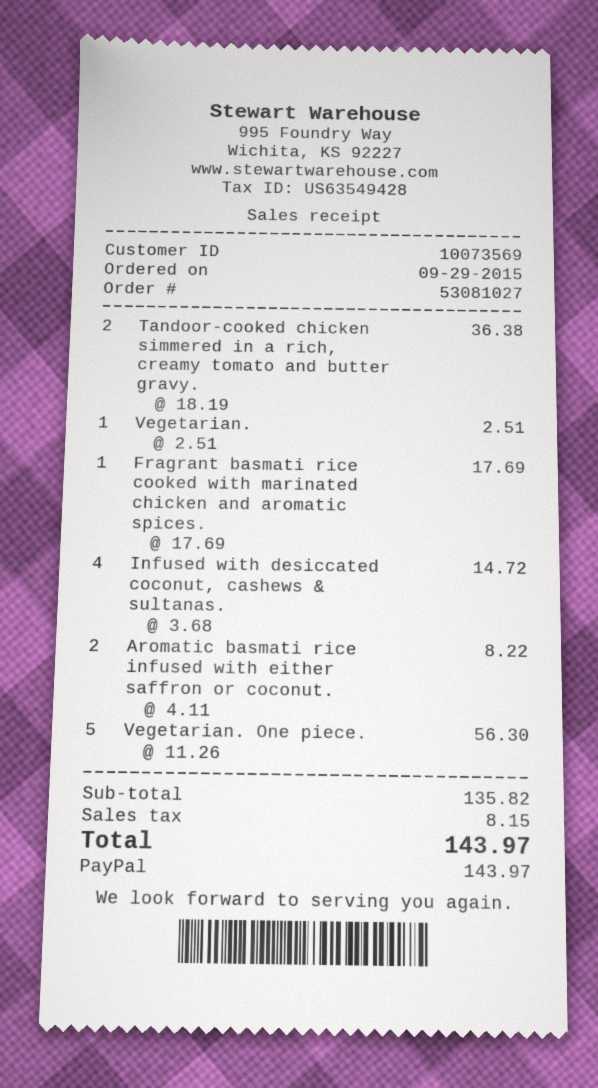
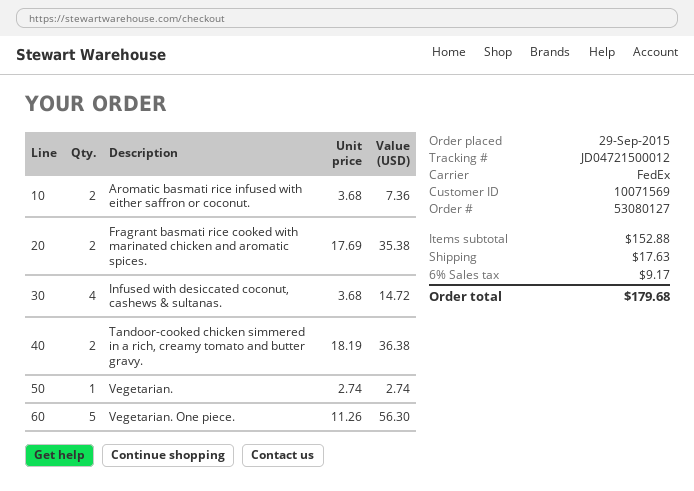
order number: 53081027 -> 53080127
customer number: 10073569 -> 10071569
Vegetarian.: 1 x 2.51 = 2.51 -> 1 x 2.74 = 2.74
Fragrant basmati rice cooked with marinated chicken and aromatic spices.: 1 x 17.69 = 17.69 -> 2 x 17.69 = 35.38
Aromatic basmati rice infused with either saffron or coconut.: 2 x 4.11 = 8.22 -> 2 x 3.68 = 7.36
subtotal: 135.82 -> 152.88
shipping: none -> 17.63
tax: 8.15 -> 9.17
total: 143.97 -> 179.68

